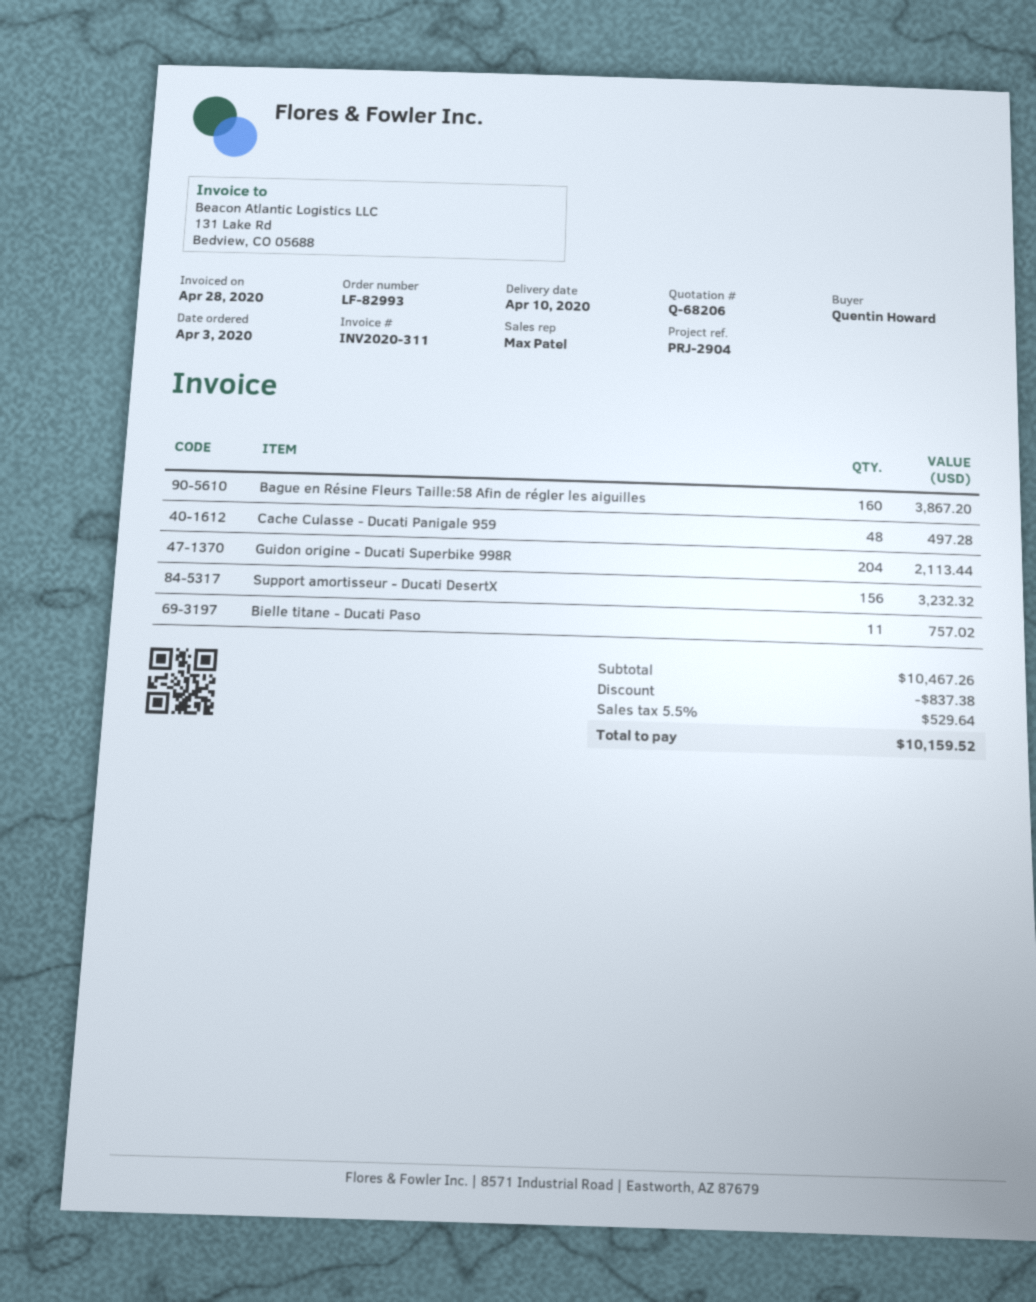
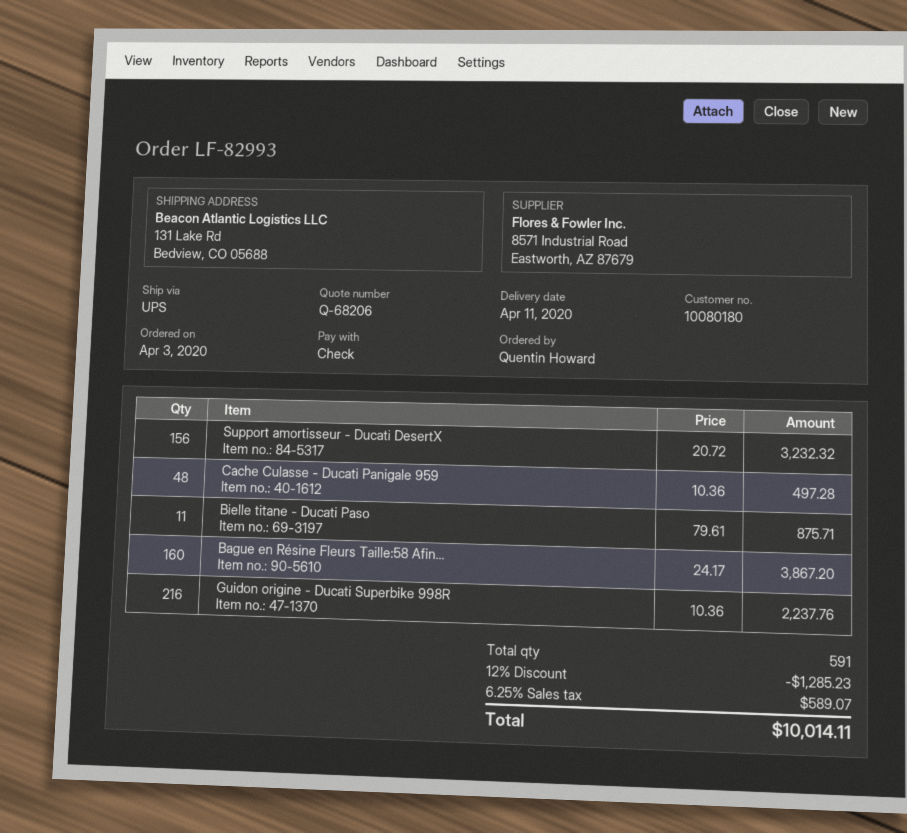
delivery date: 2020-04-10 -> 2020-04-11
Guidon origine - Ducati Superbike 998R: 204 for 2113.44 -> 216 for 2237.76
Bielle titane - Ducati Paso: 11 for 757.02 -> 11 for 875.71
discount: 837.38 -> 1285.23
tax: 5.5% = 529.64 -> 6.25% = 589.07
total: 10159.52 -> 10014.11

